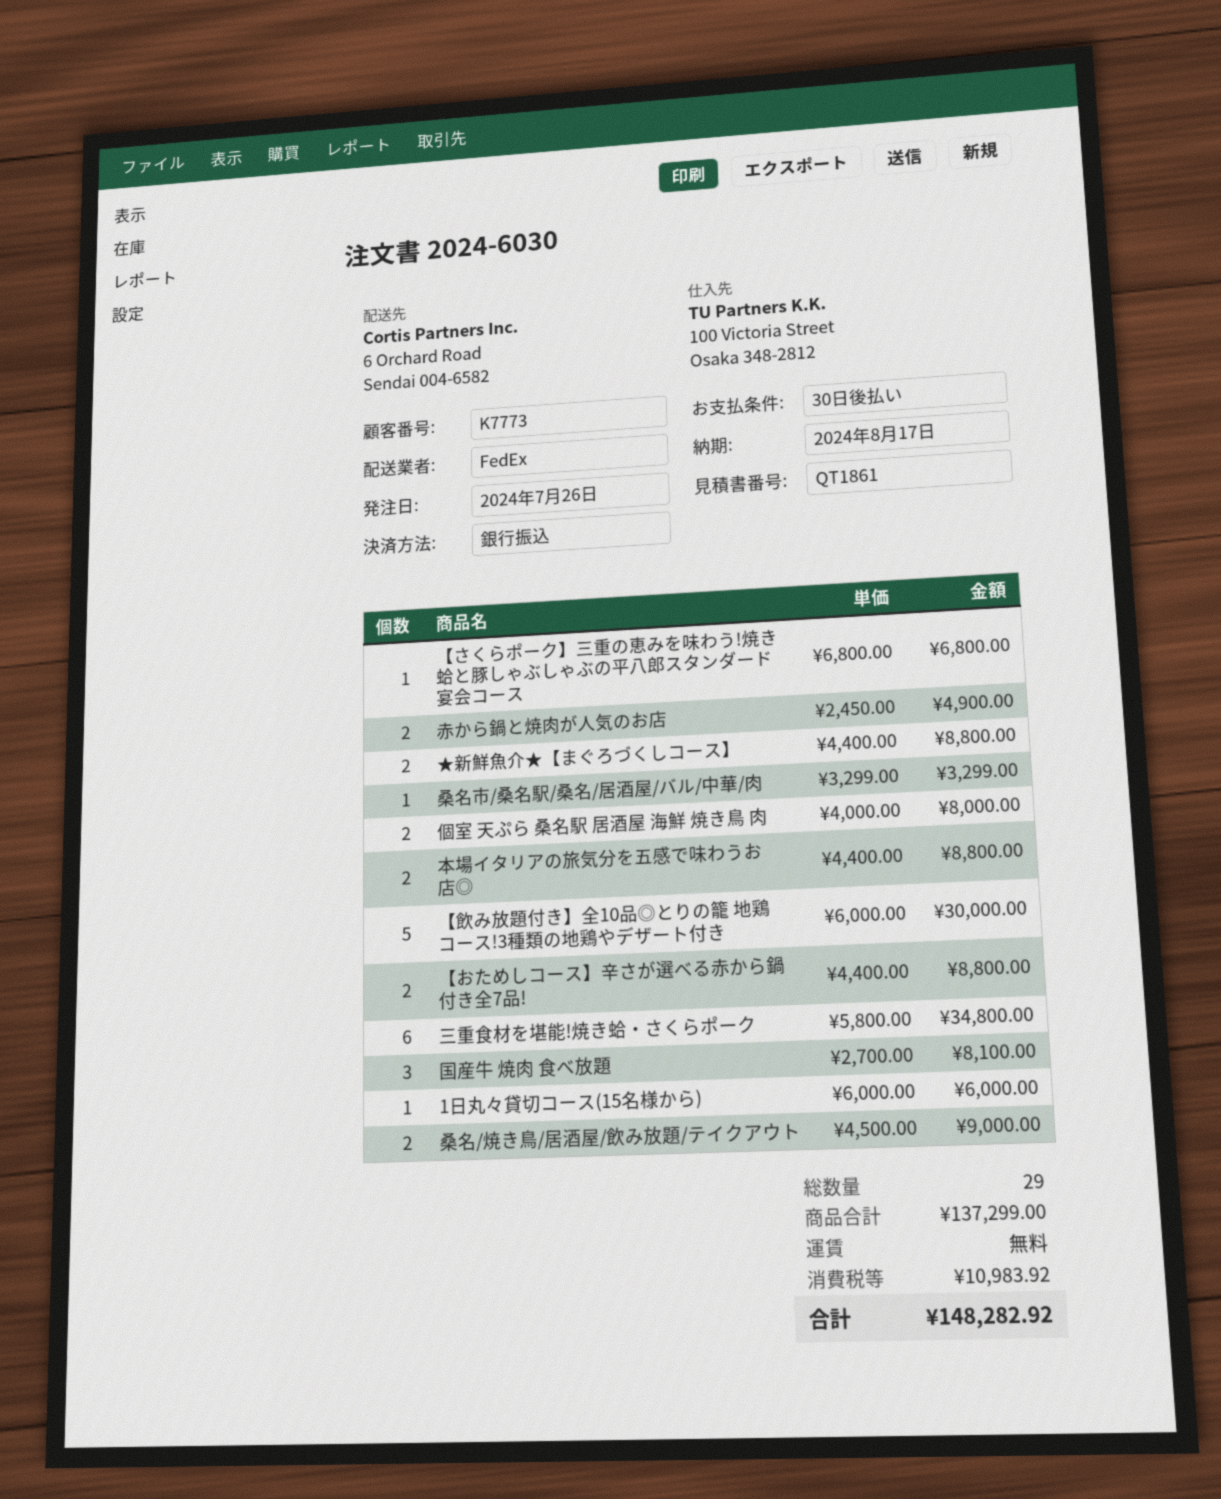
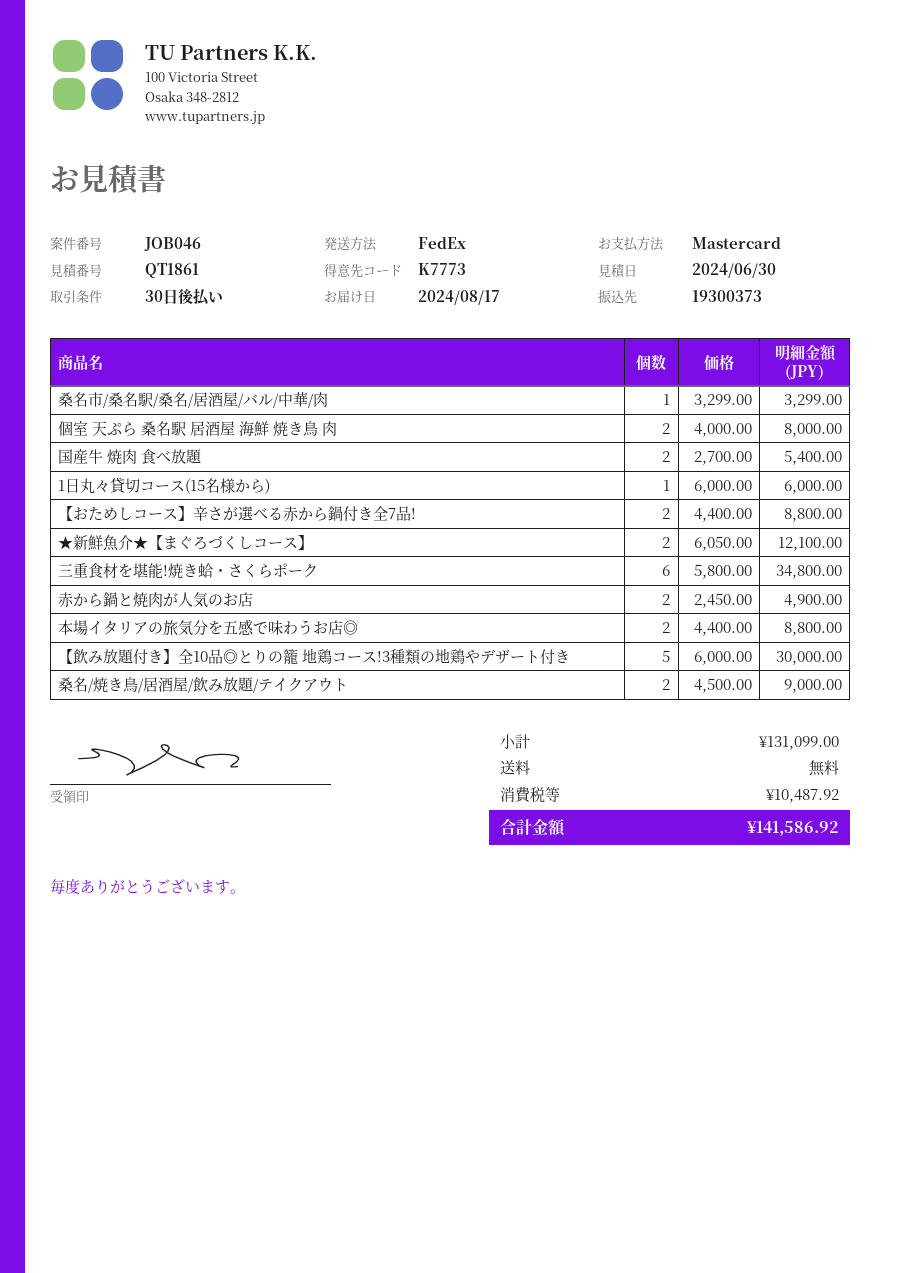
payment method: bank transfer -> Mastercard
【さくらポーク】三重の恵みを味わう!焼き蛤と豚しゃぶしゃぶの平八郎スタンダード宴会コース: 1 x 6800.00 = 6800.00 -> none
★新鮮魚介★【まぐろづくしコース】: 2 x 4400.00 = 8800.00 -> 2 x 6050.00 = 12100.00
国産牛 焼肉 食べ放題: 3 x 2700.00 = 8100.00 -> 2 x 2700.00 = 5400.00
subtotal: 137299.00 -> 131099.00
tax: 10983.92 -> 10487.92
total: 148282.92 -> 141586.92

